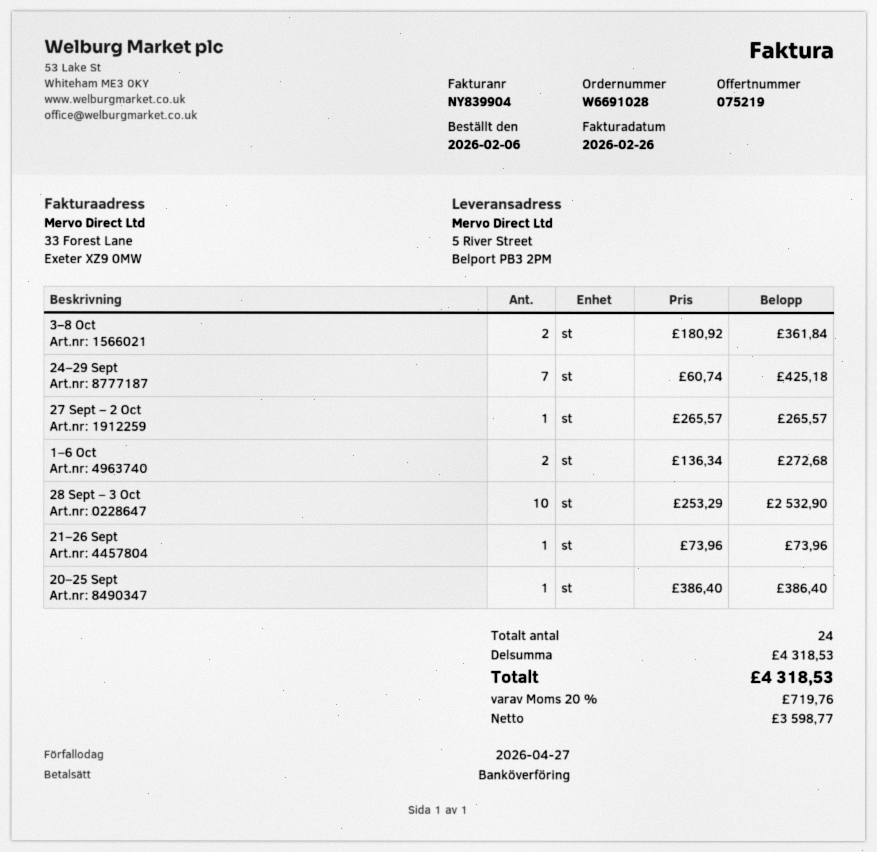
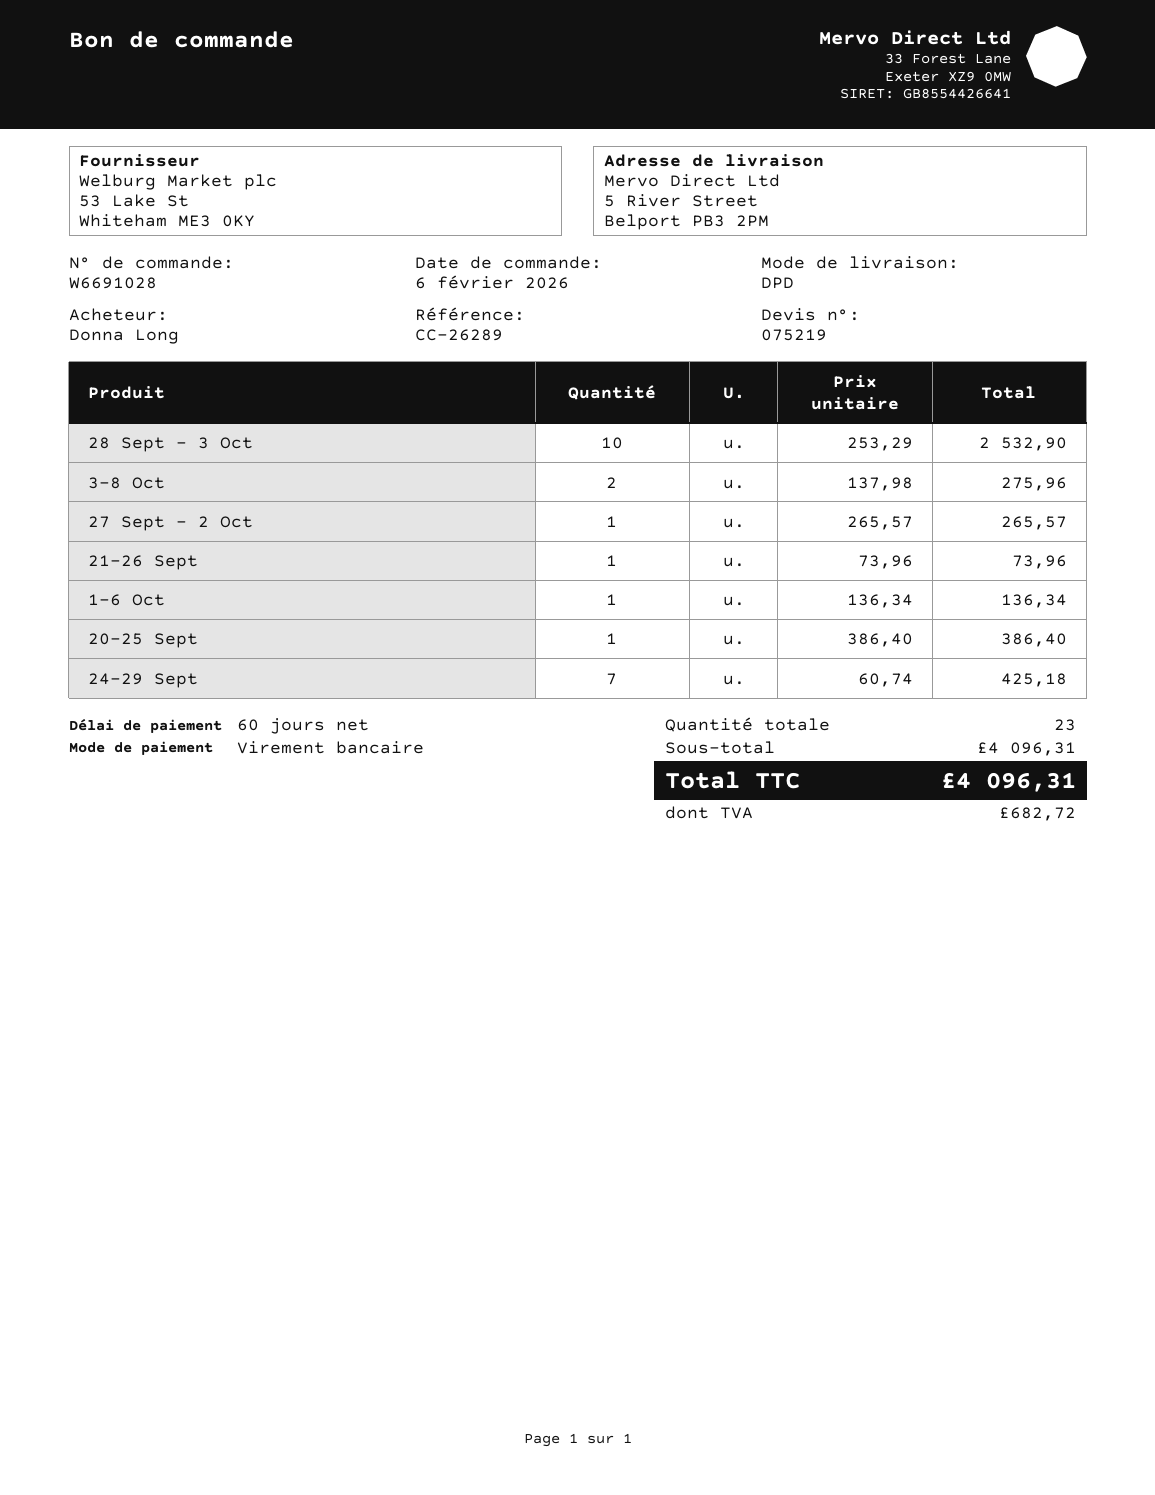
3–8 Oct: 2 x 180.92 = 361.84 -> 2 x 137.98 = 275.96
1–6 Oct: 2 x 136.34 = 272.68 -> 1 x 136.34 = 136.34
total quantity: 24 -> 23
subtotal: 4318.53 -> 4096.31
tax: 719.76 -> 682.72
total: 4318.53 -> 4096.31

